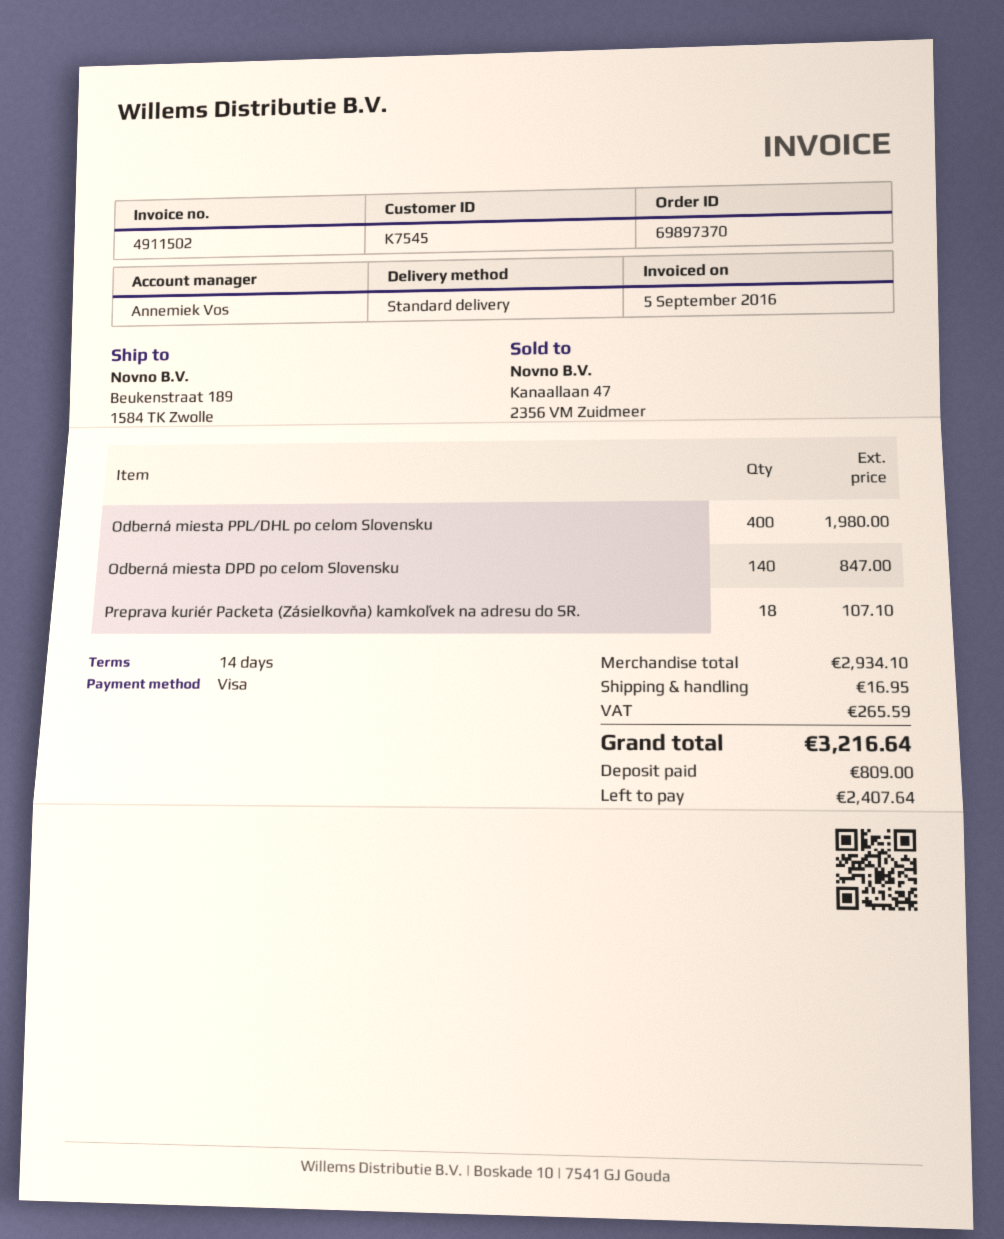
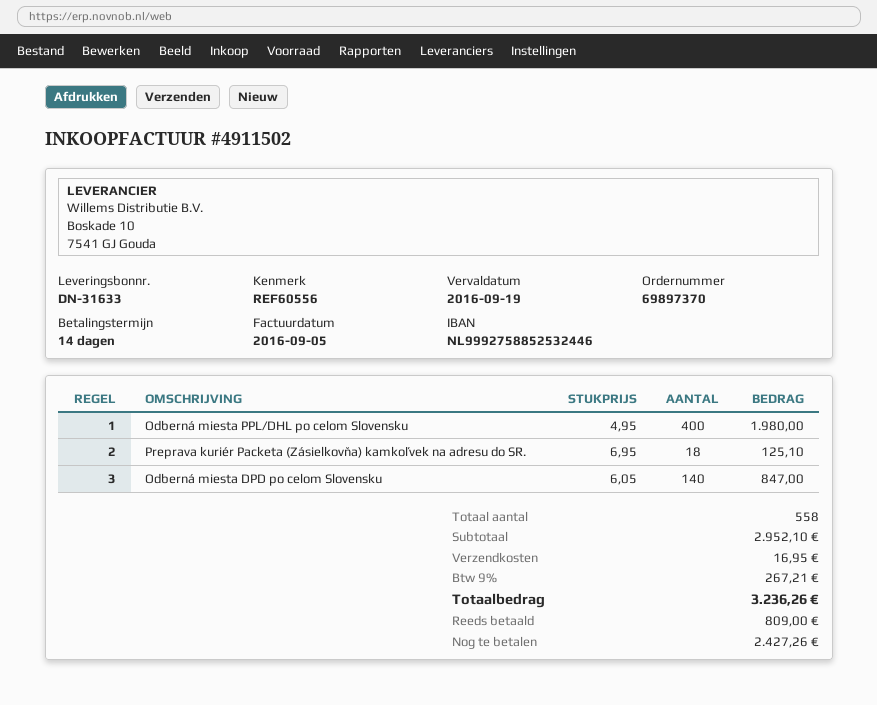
Preprava kuriér Packeta (Zásielkovňa) kamkoľvek na adresu do SR.: 18 for 107.10 -> 18 for 125.10
subtotal: 2934.10 -> 2952.10
tax: 265.59 -> 267.21
total: 3216.64 -> 3236.26
balance: 2407.64 -> 2427.26

